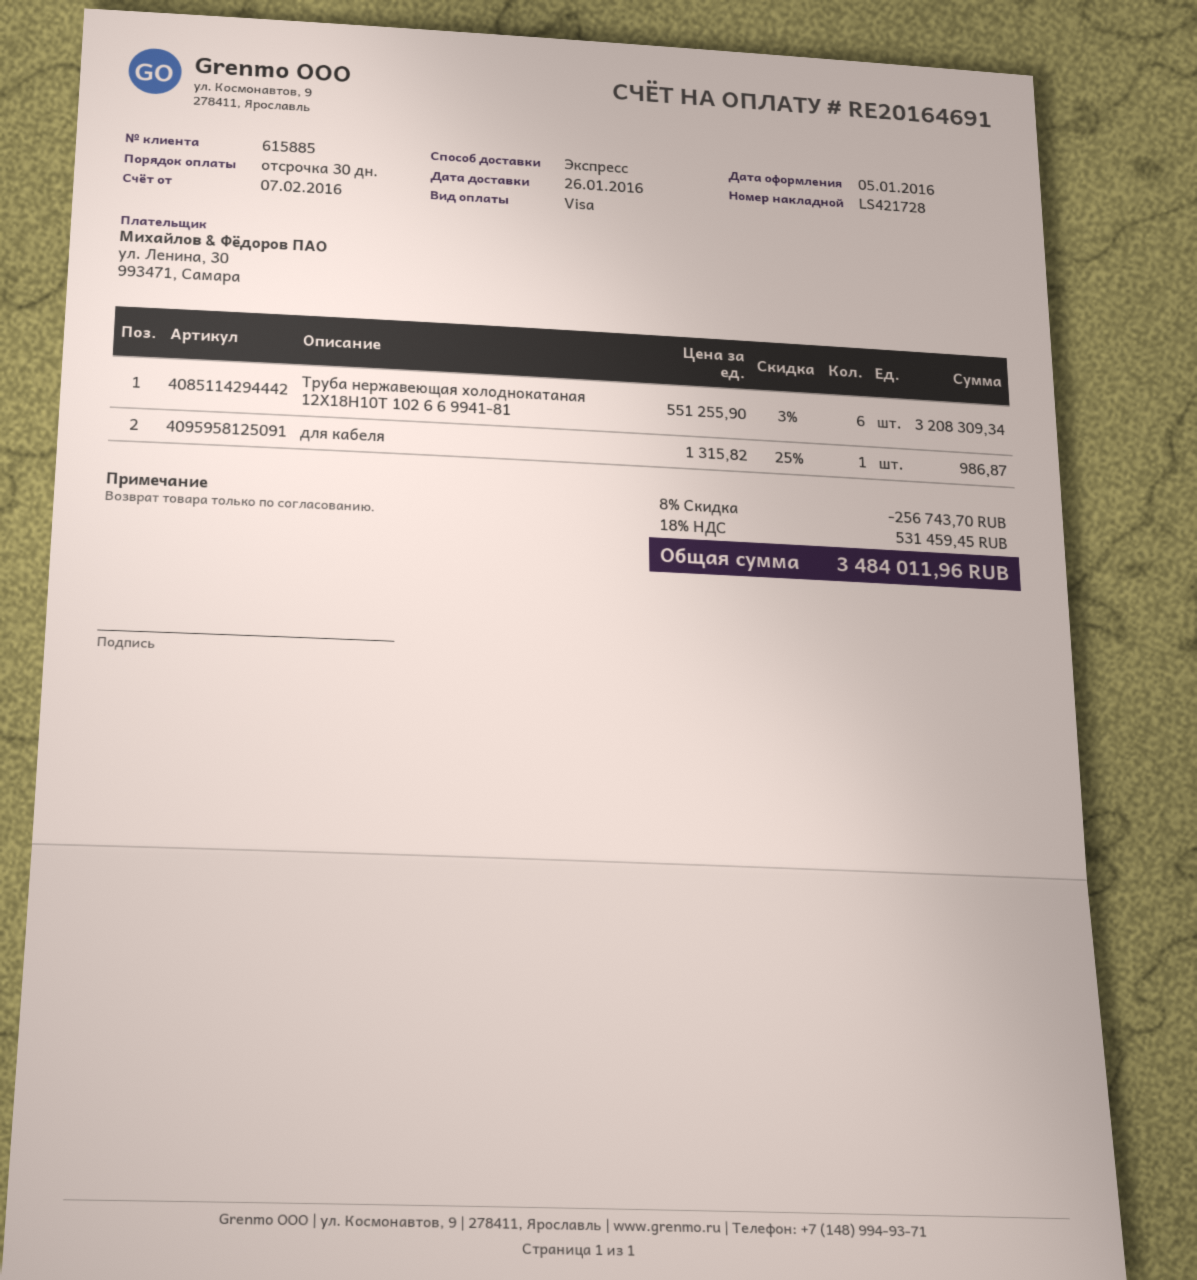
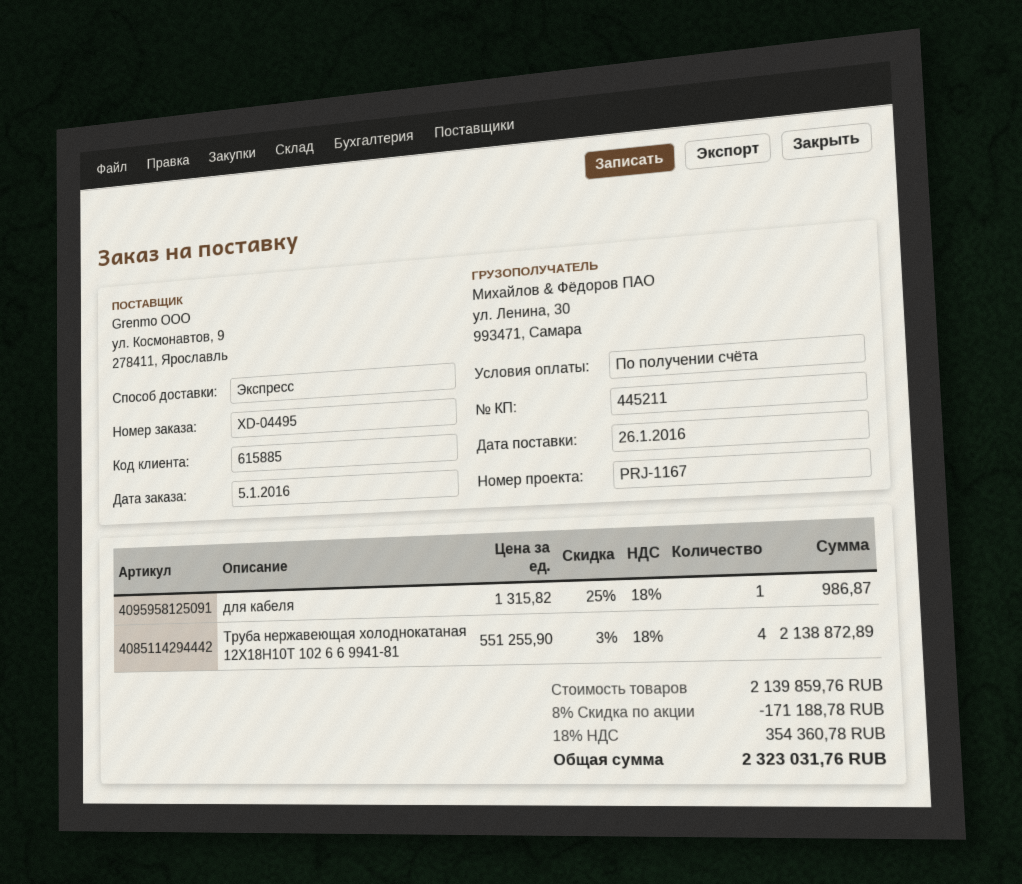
payment terms: 30 days -> on receipt
Труба нержавеющая холоднокатаная 12Х18Н10Т 102 6 6 9941-81: 6 x 551255.90 - 3% = 3208309.34 -> 4 x 551255.90 - 3% = 2138872.89
discount: 8% = 256743.70 -> 8% = 171188.78
tax: 18% = 531459.45 -> 18% = 354360.78
total: 3484011.96 -> 2323031.76

